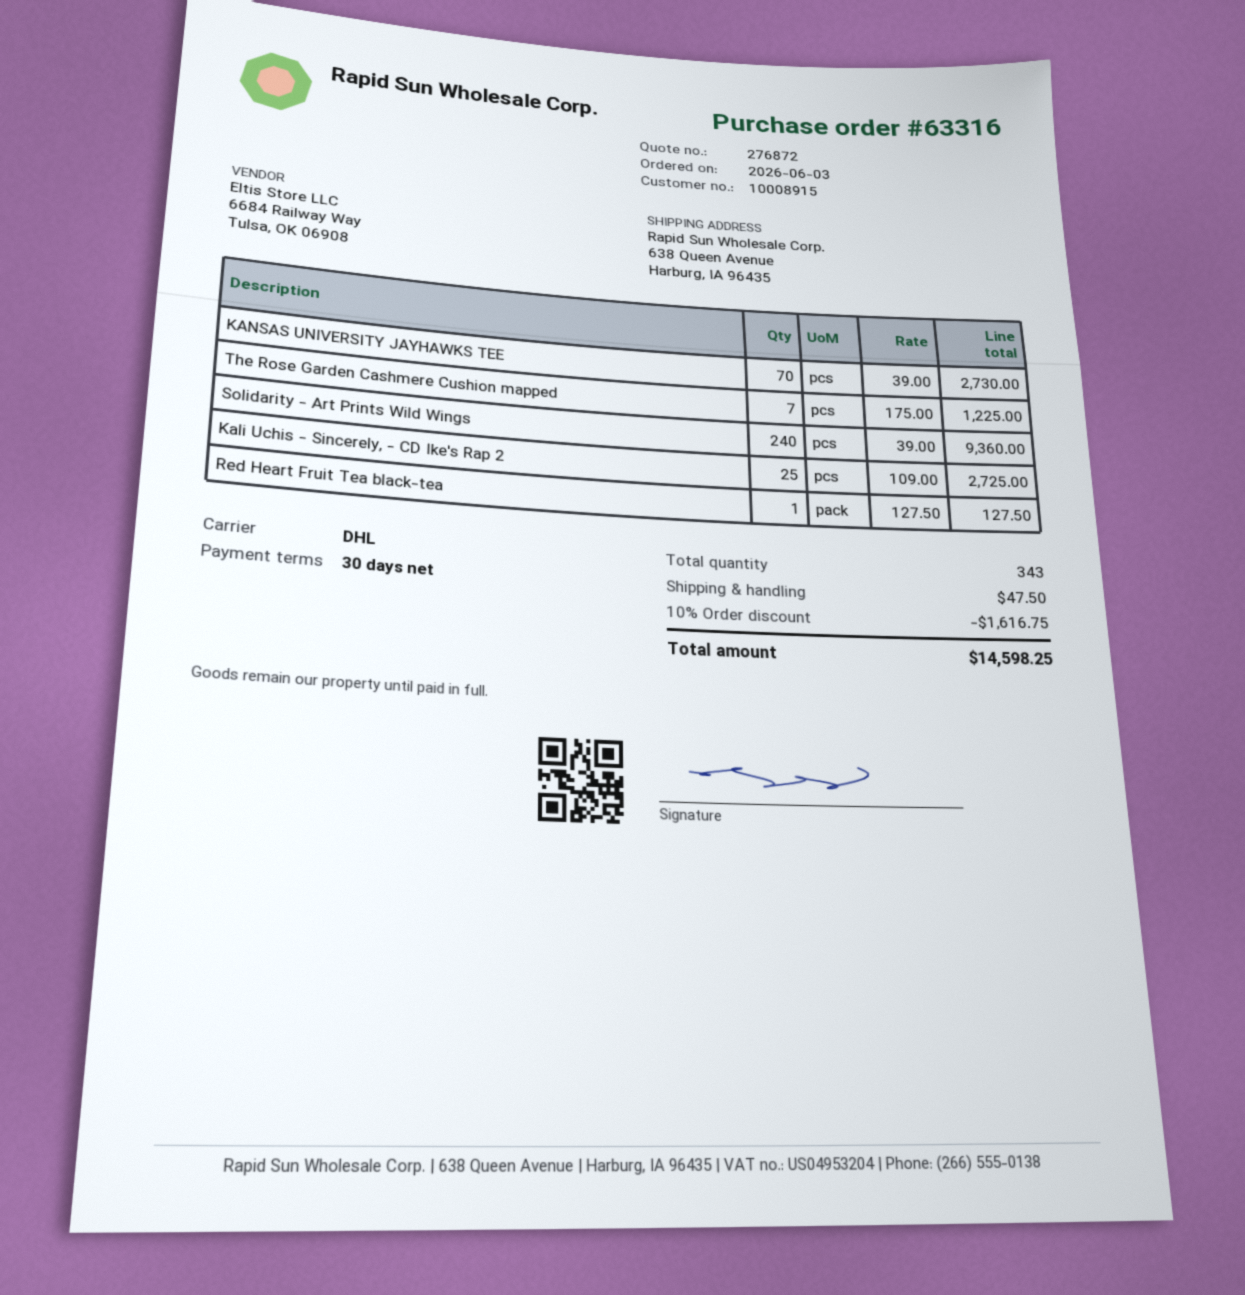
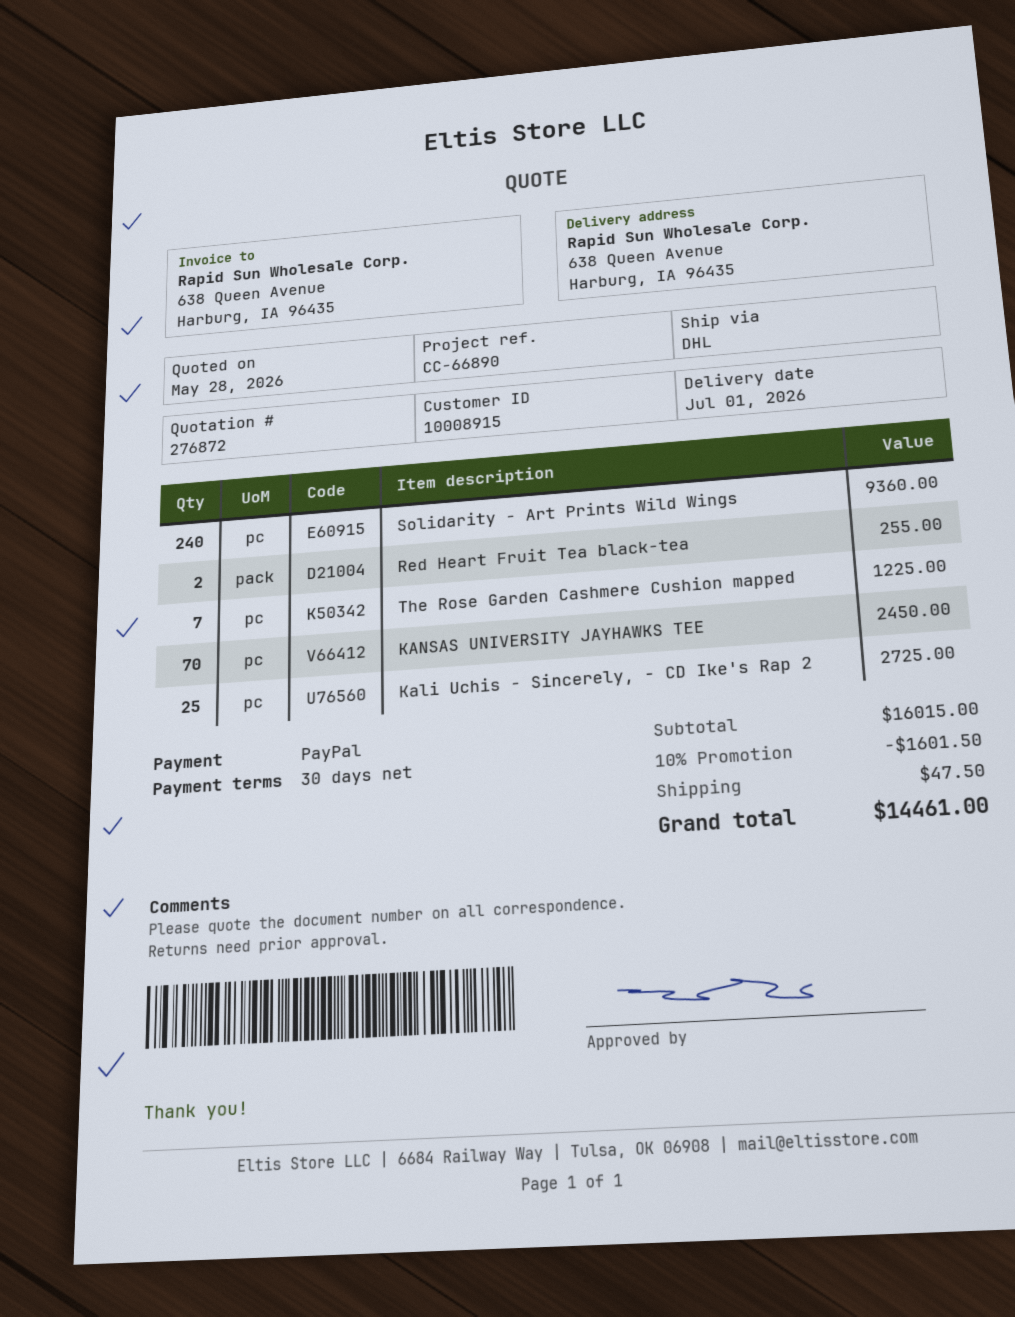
KANSAS UNIVERSITY JAYHAWKS TEE: 70 for 2730.00 -> 70 for 2450.00
Red Heart Fruit Tea black-tea: 1 for 127.50 -> 2 for 255.00
discount: 10% = 1616.75 -> 10% = 1601.50
total: 14598.25 -> 14461.00

